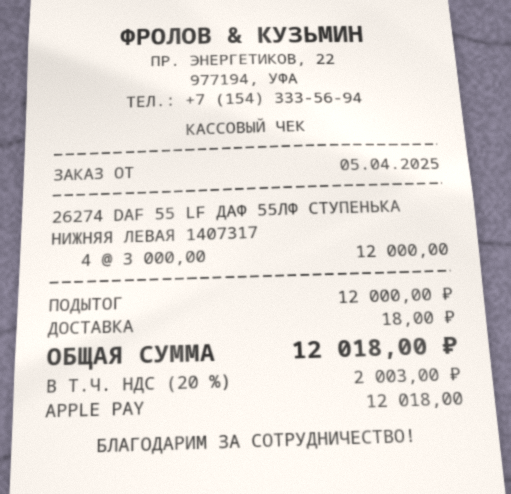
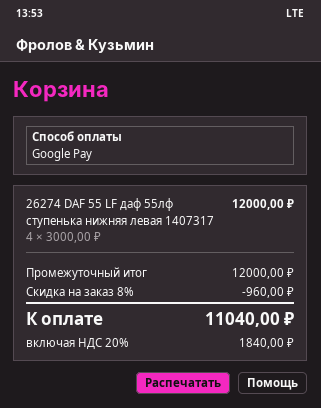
payment method: Apple Pay -> Google Pay
discount: none -> 8% = 960.00
shipping: 18.00 -> none
tax: 20% = 2003.00 -> 20% = 1840.00
total: 12018.00 -> 11040.00

